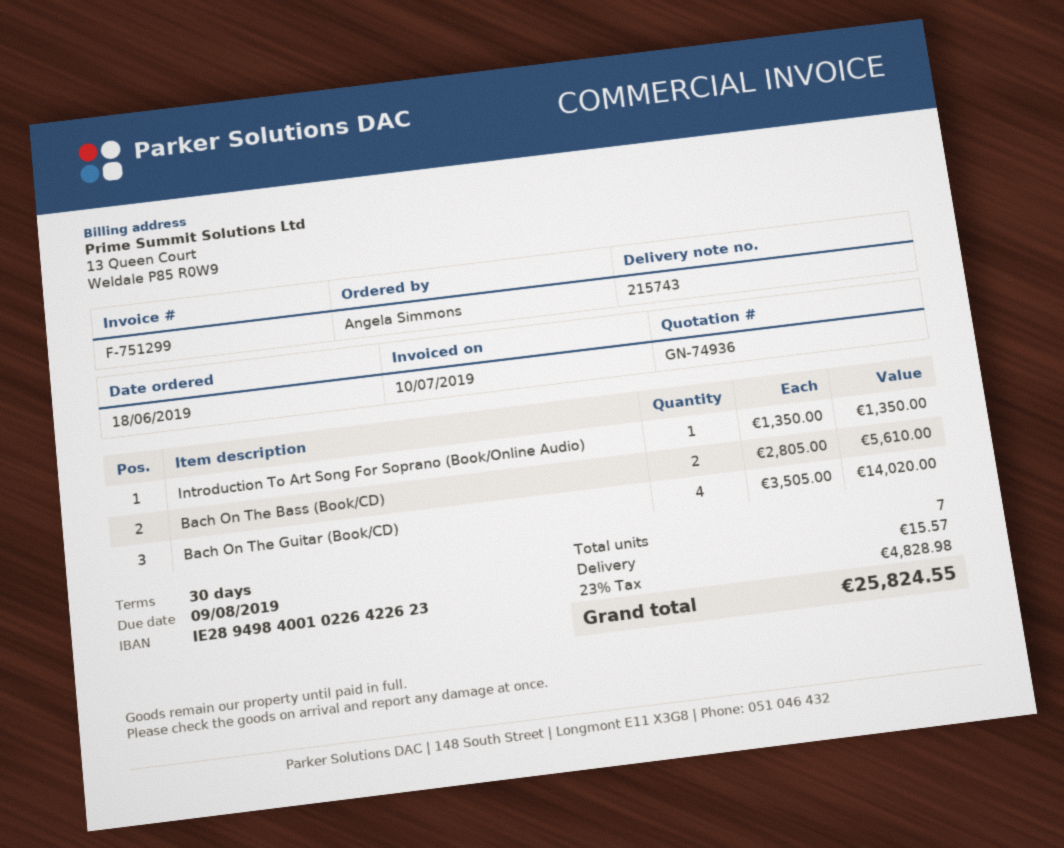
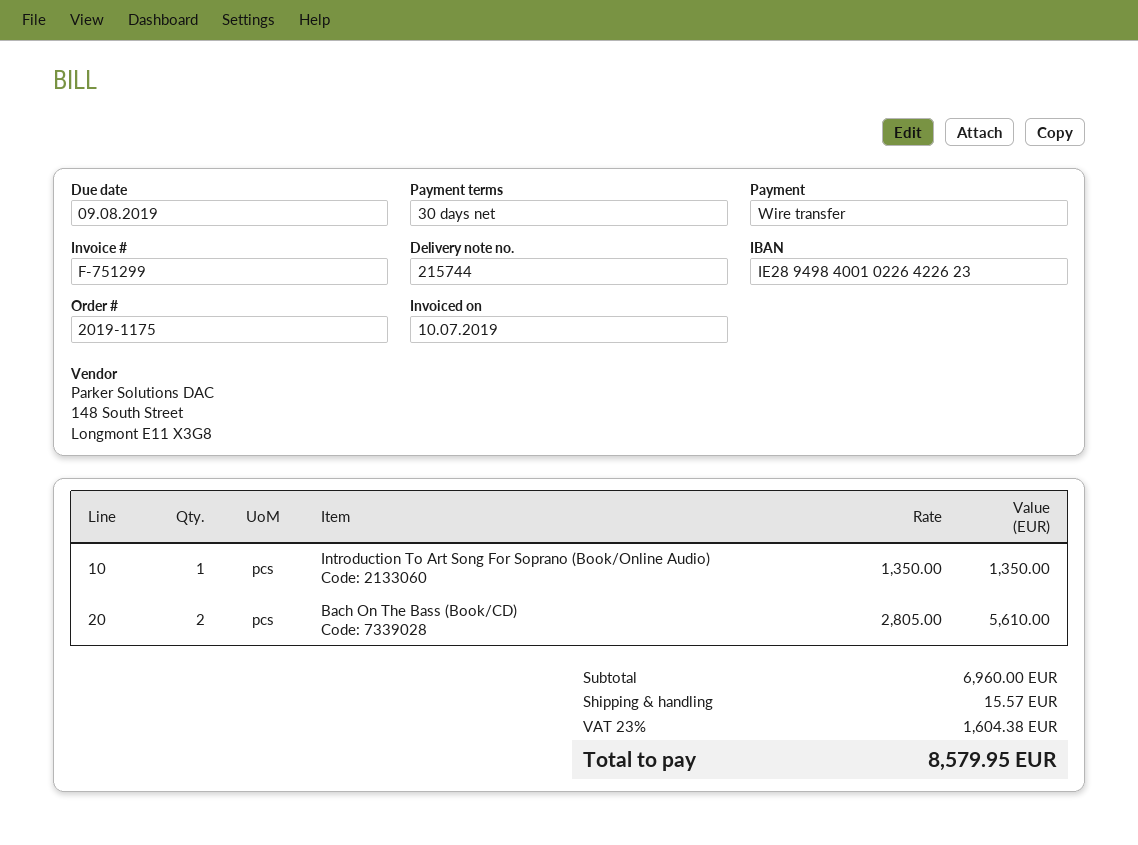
delivery note number: 215743 -> 215744
Bach On The Guitar (Book/CD): 4 x 3505.00 = 14020.00 -> none
tax: 23% = 4828.98 -> 23% = 1604.38
total: 25824.55 -> 8579.95

